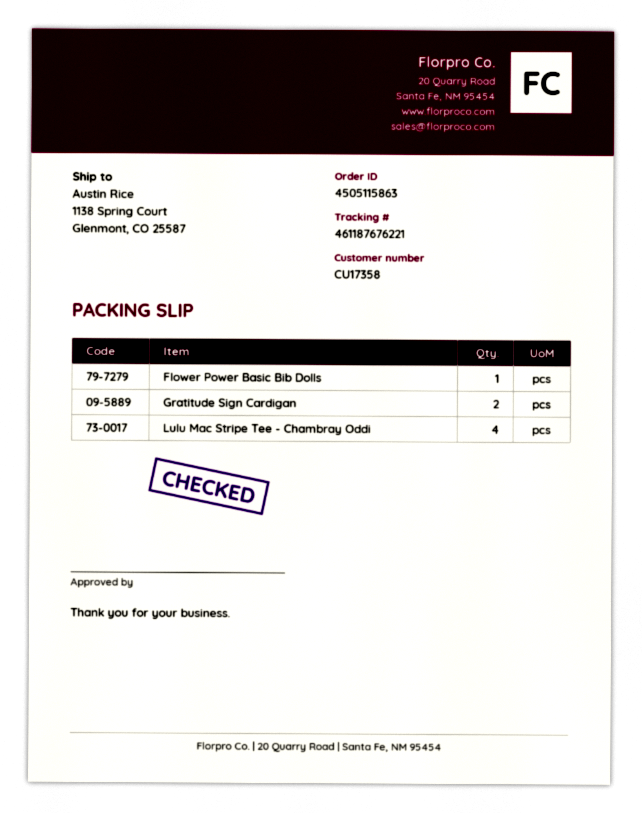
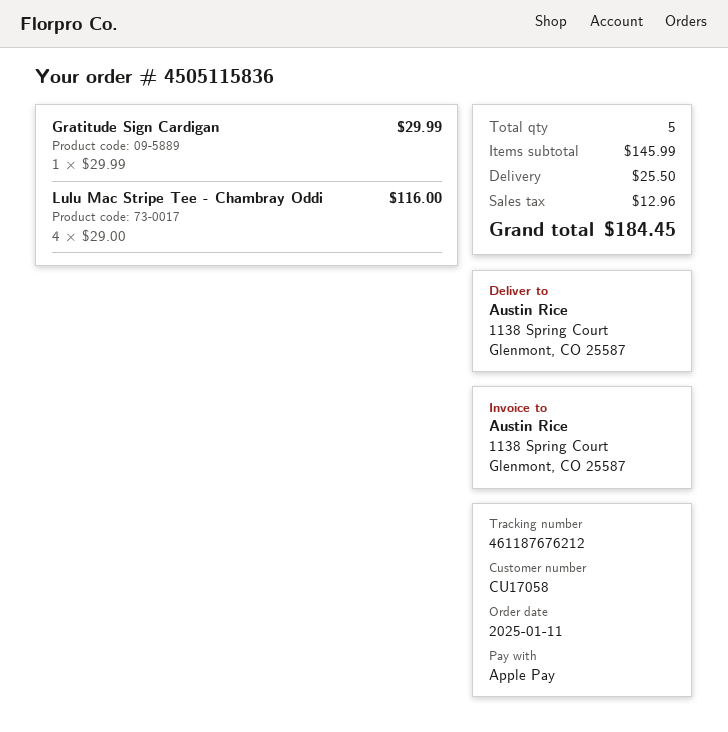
order number: 4505115863 -> 4505115836
customer number: CU17358 -> CU17058
tracking number: 461187676221 -> 461187676212
Flower Power Basic Bib Dolls: 1 -> none
Gratitude Sign Cardigan: 2 -> 1

